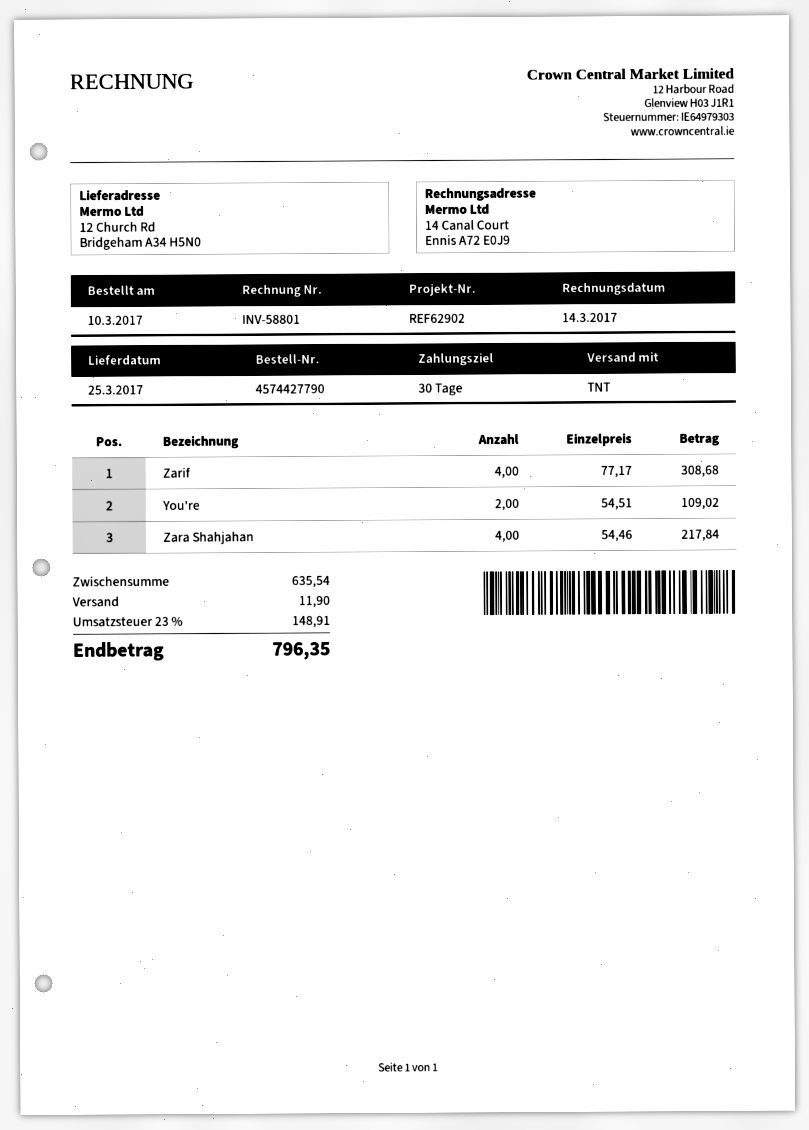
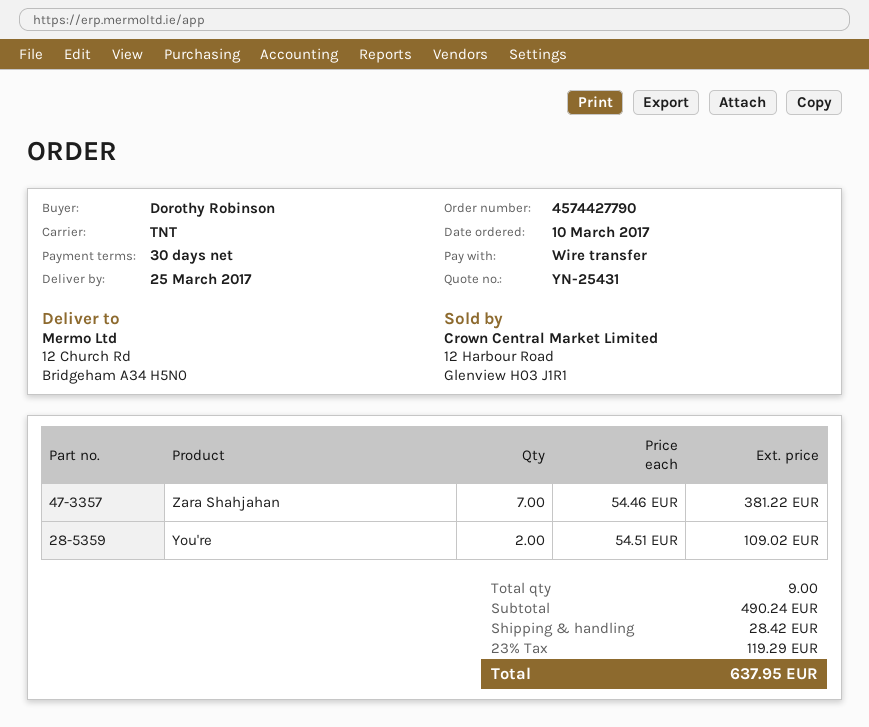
Zarif: 4 x 77.17 = 308.68 -> none
Zara Shahjahan: 4 x 54.46 = 217.84 -> 7 x 54.46 = 381.22
subtotal: 635.54 -> 490.24
shipping: 11.90 -> 28.42
tax: 23% = 148.91 -> 23% = 119.29
total: 796.35 -> 637.95

